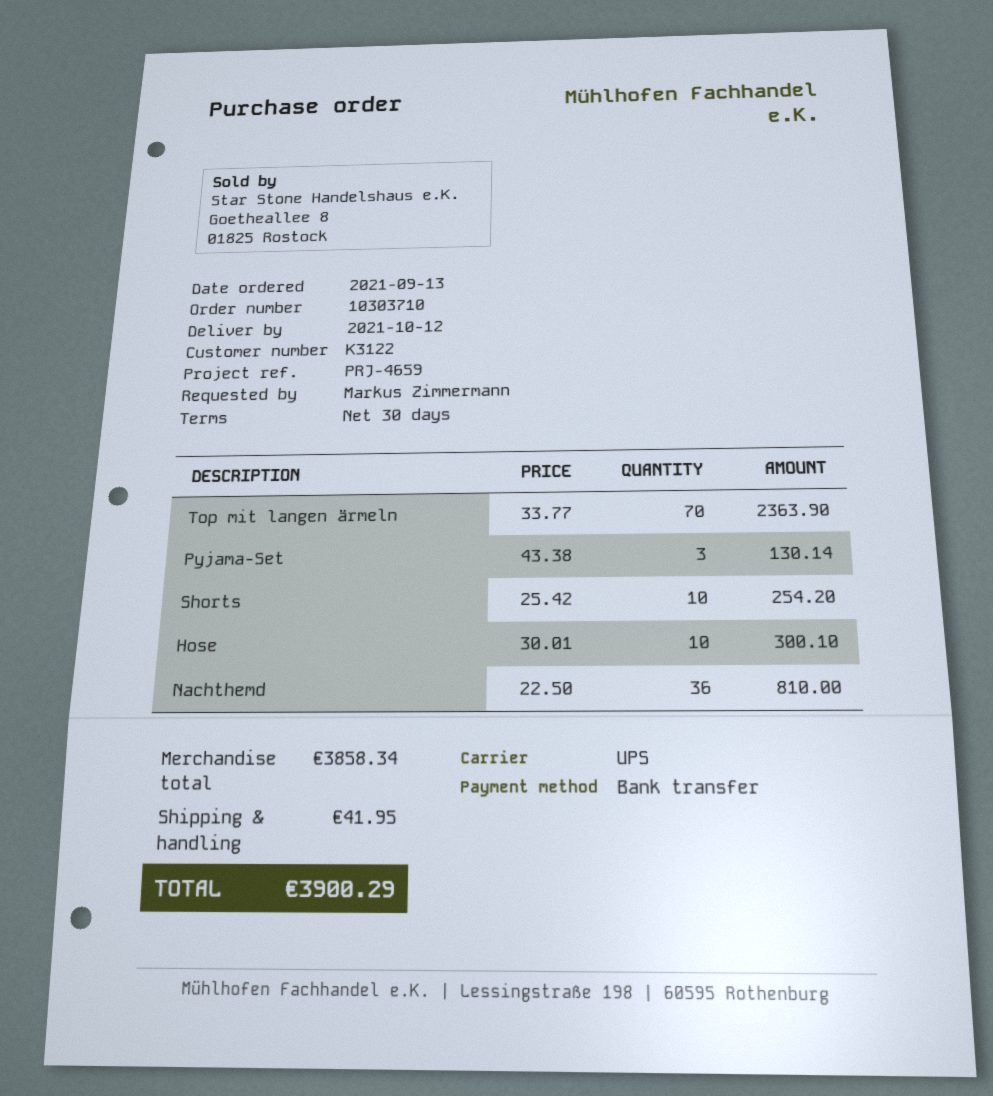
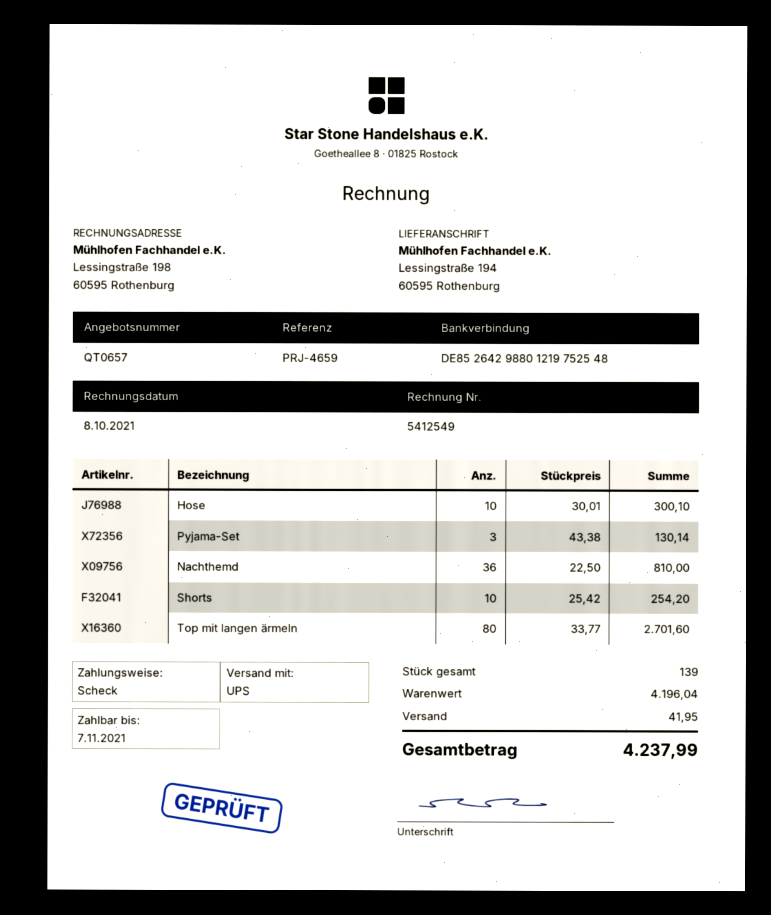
payment method: bank transfer -> cheque
Top mit langen ärmeln: 70 x 33.77 = 2363.90 -> 80 x 33.77 = 2701.60
subtotal: 3858.34 -> 4196.04
total: 3900.29 -> 4237.99

